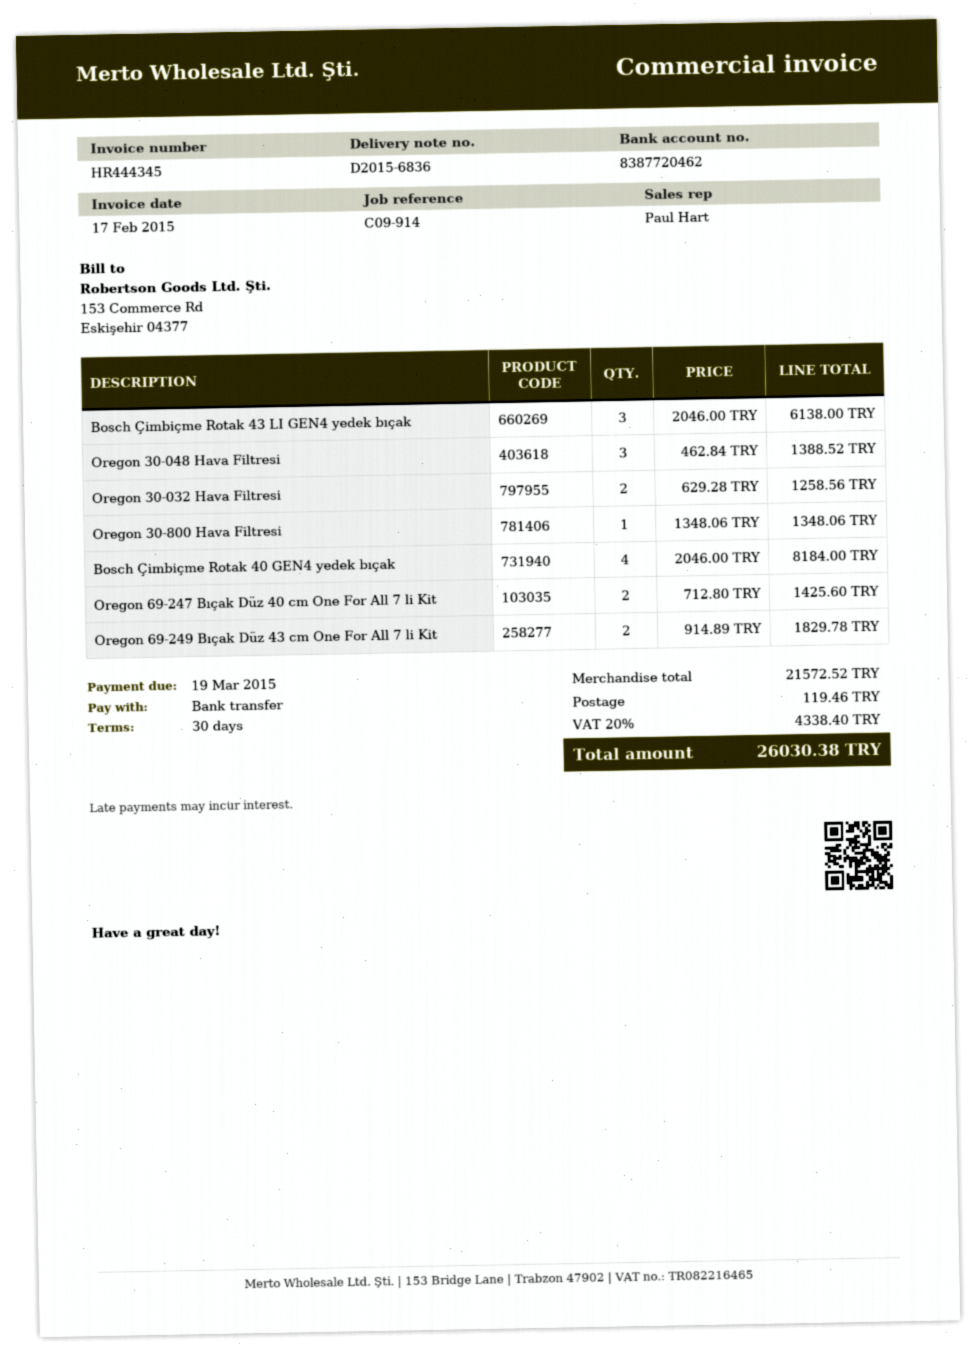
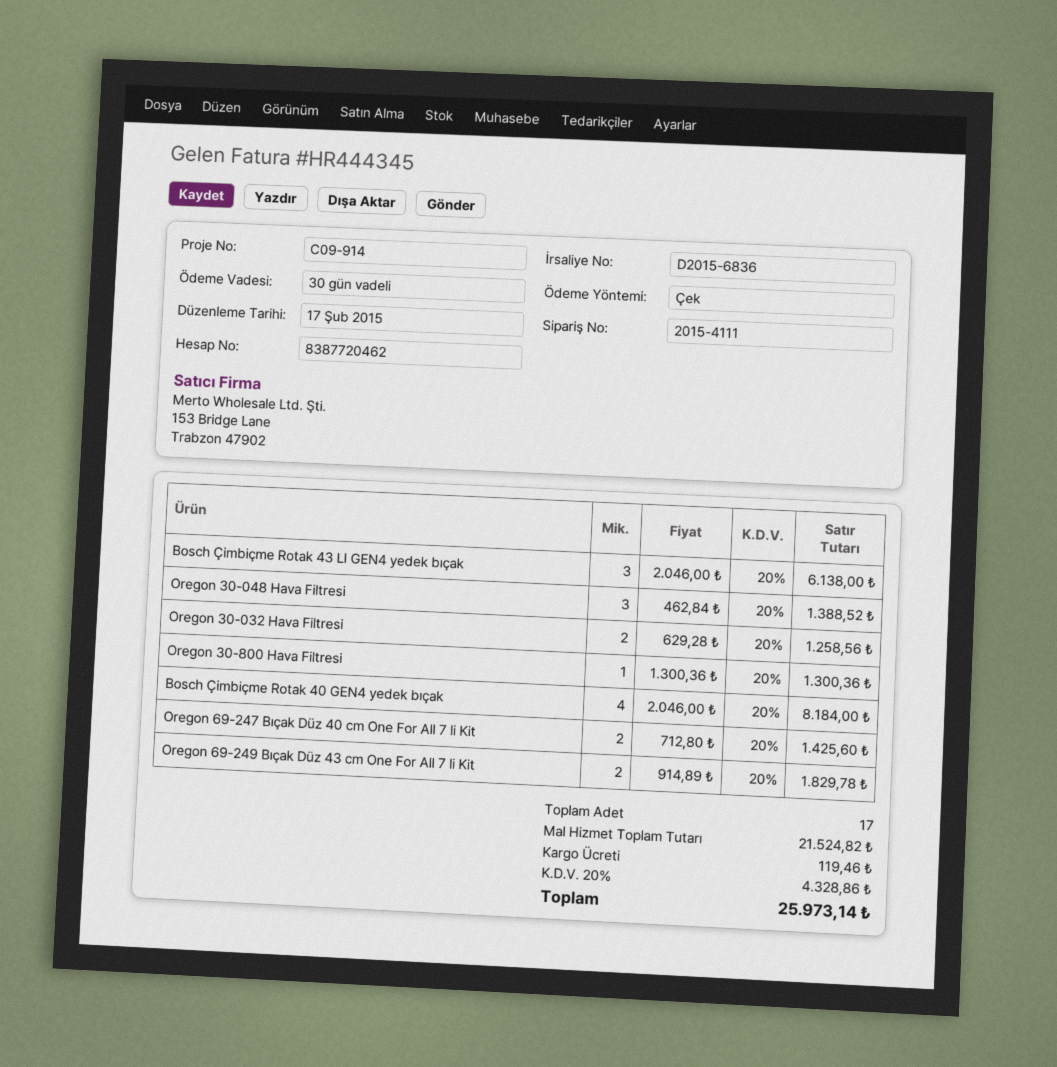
payment method: bank transfer -> cheque
Oregon 30-800 Hava Filtresi: 1 x 1348.06 = 1348.06 -> 1 x 1300.36 = 1300.36
subtotal: 21572.52 -> 21524.82
tax: 20% = 4338.40 -> 20% = 4328.86
total: 26030.38 -> 25973.14

